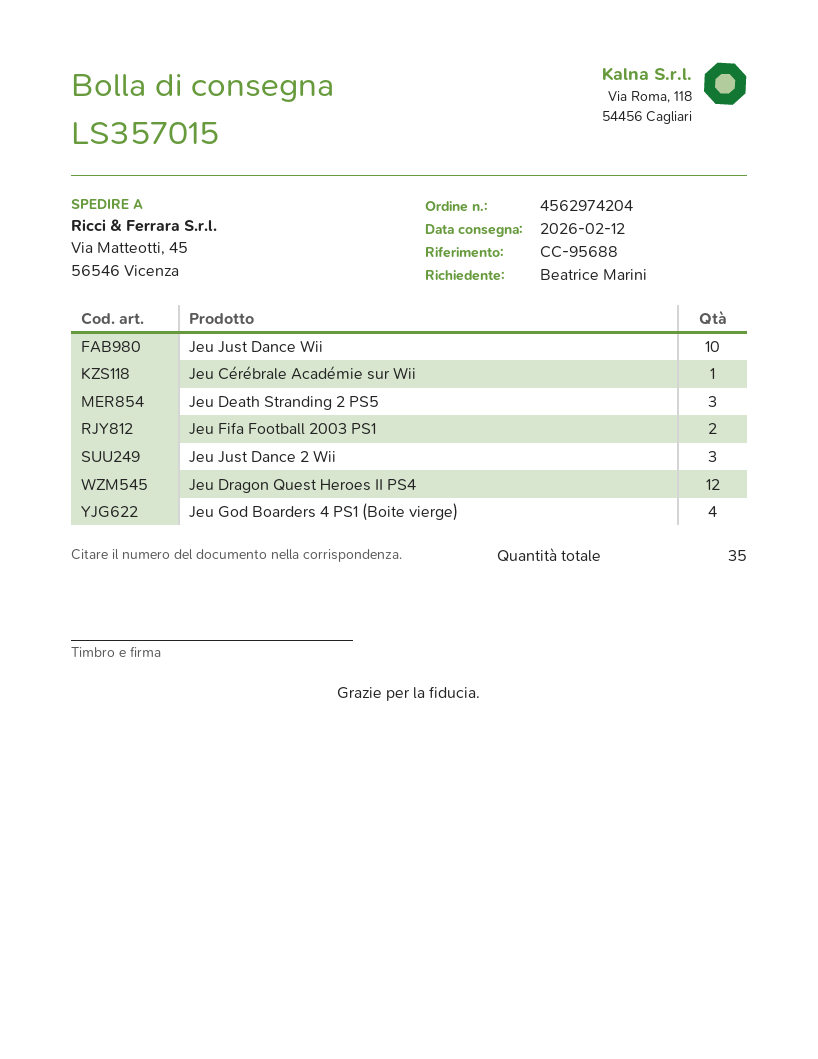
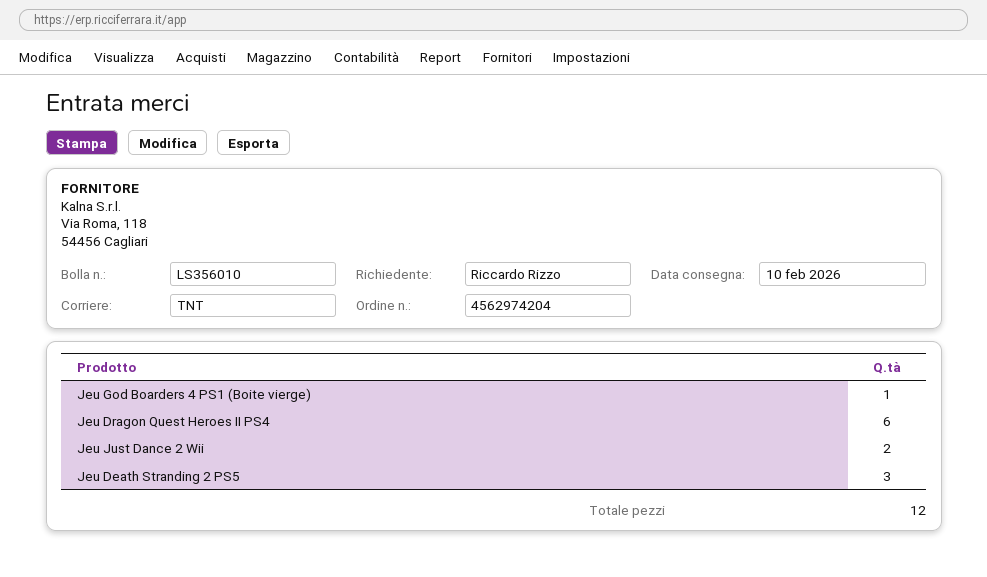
delivery note number: LS357015 -> LS356010
delivery date: 2026-02-12 -> 2026-02-10
ordered by: Beatrice Marini -> Riccardo Rizzo
Jeu Just Dance Wii: 10 -> none
Jeu Cérébrale Académie sur Wii: 1 -> none
Jeu Fifa Football 2003 PS1: 2 -> none
Jeu Just Dance 2 Wii: 3 -> 2
Jeu Dragon Quest Heroes II PS4: 12 -> 6
Jeu God Boarders 4 PS1 (Boite vierge): 4 -> 1
total quantity: 35 -> 12

